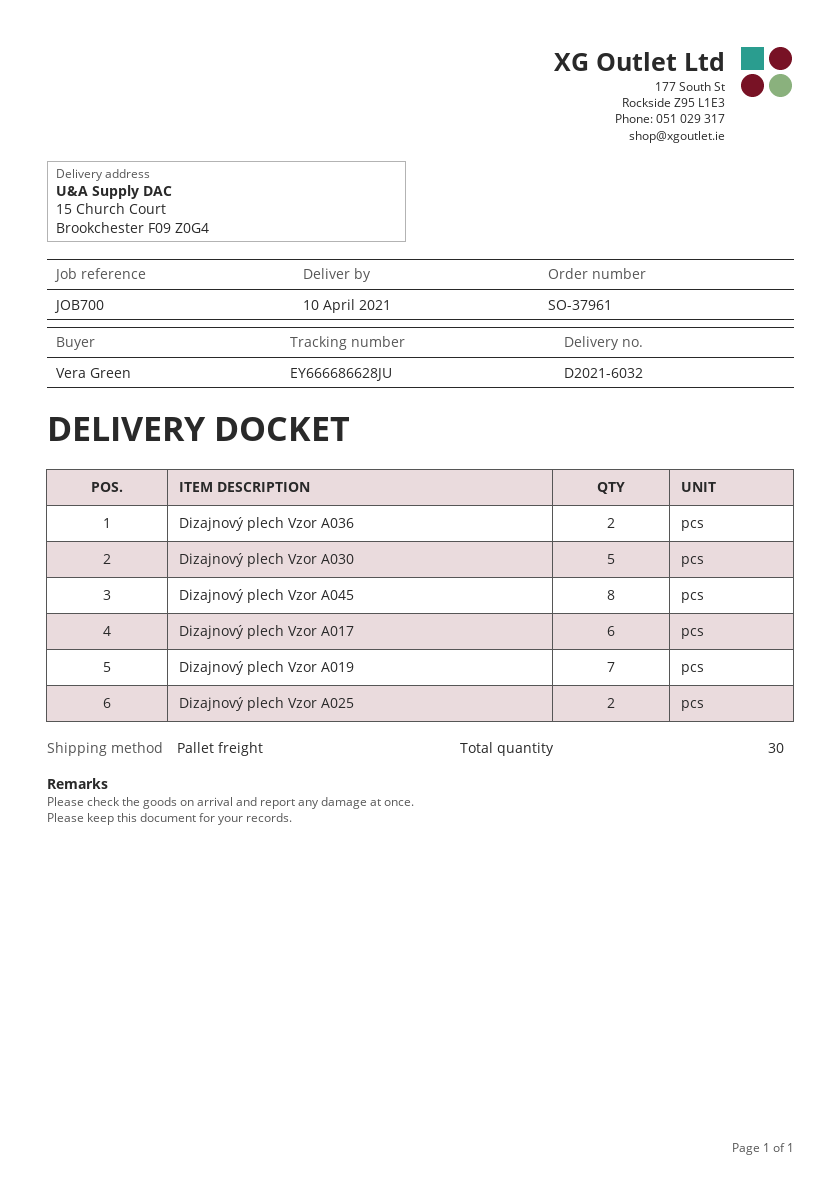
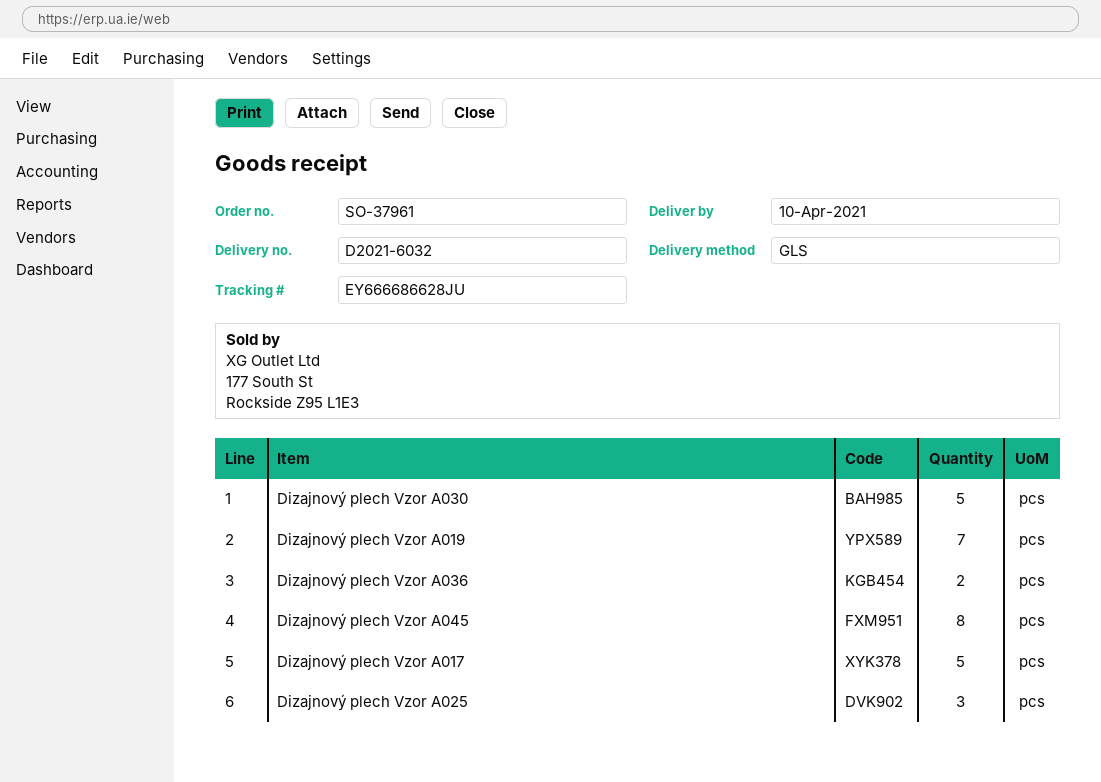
shipping method: pallet freight -> GLS
Dizajnový plech Vzor A017: 6 -> 5
Dizajnový plech Vzor A025: 2 -> 3

